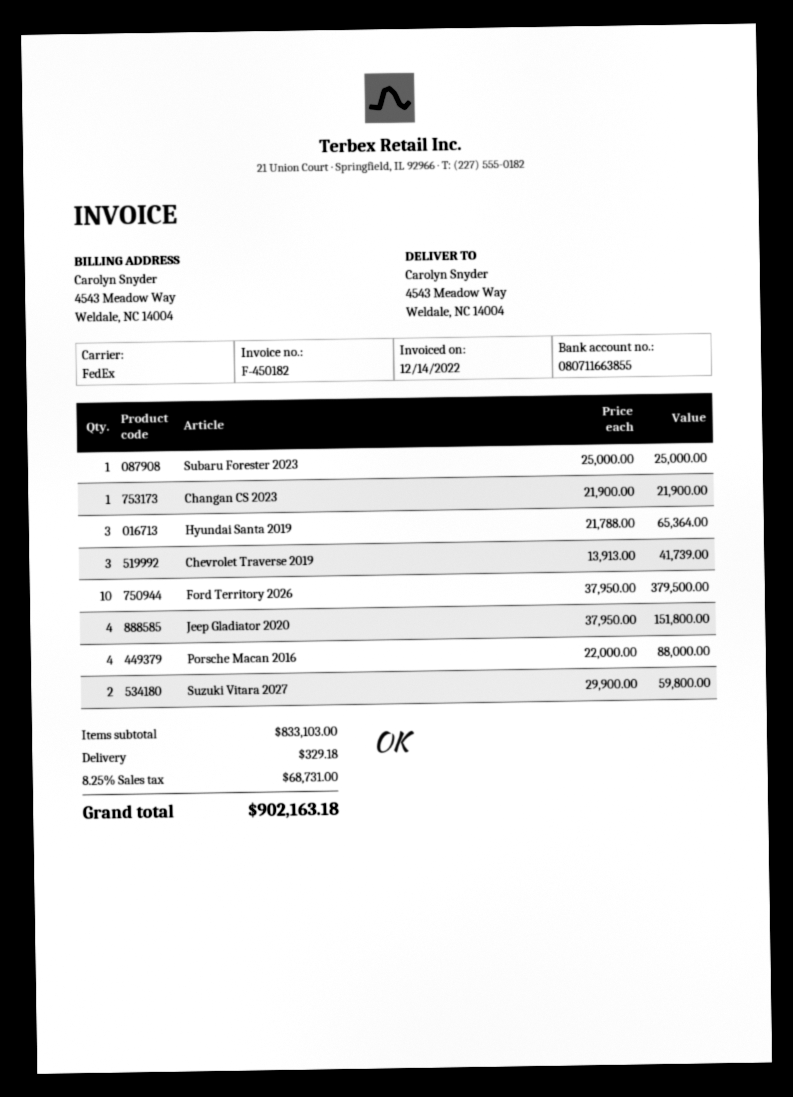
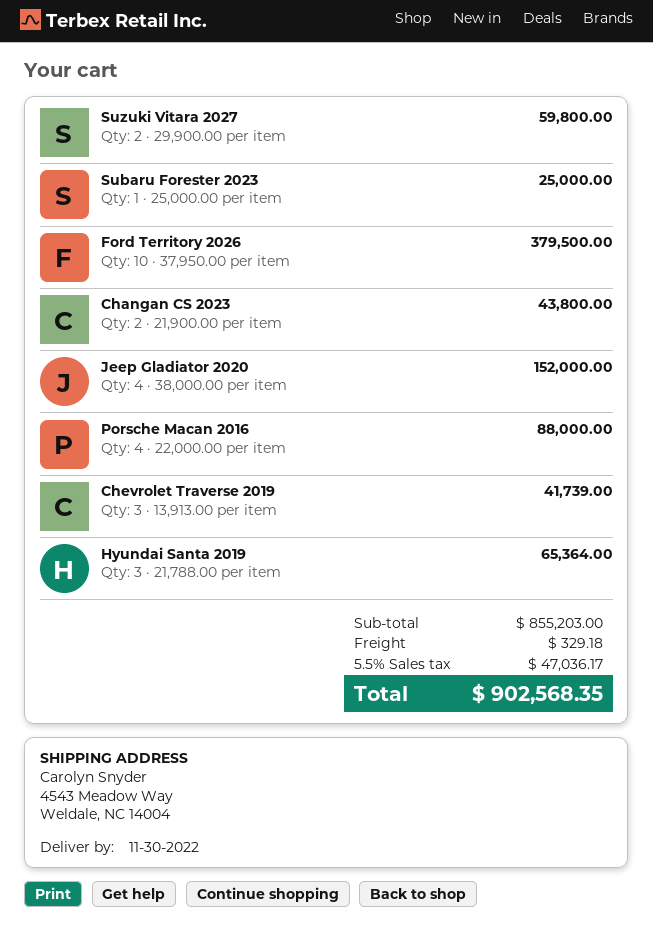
Changan CS 2023: 1 x 21900.00 = 21900.00 -> 2 x 21900.00 = 43800.00
Jeep Gladiator 2020: 4 x 37950.00 = 151800.00 -> 4 x 38000.00 = 152000.00
subtotal: 833103.00 -> 855203.00
tax: 8.25% = 68731.00 -> 5.5% = 47036.17
total: 902163.18 -> 902568.35

